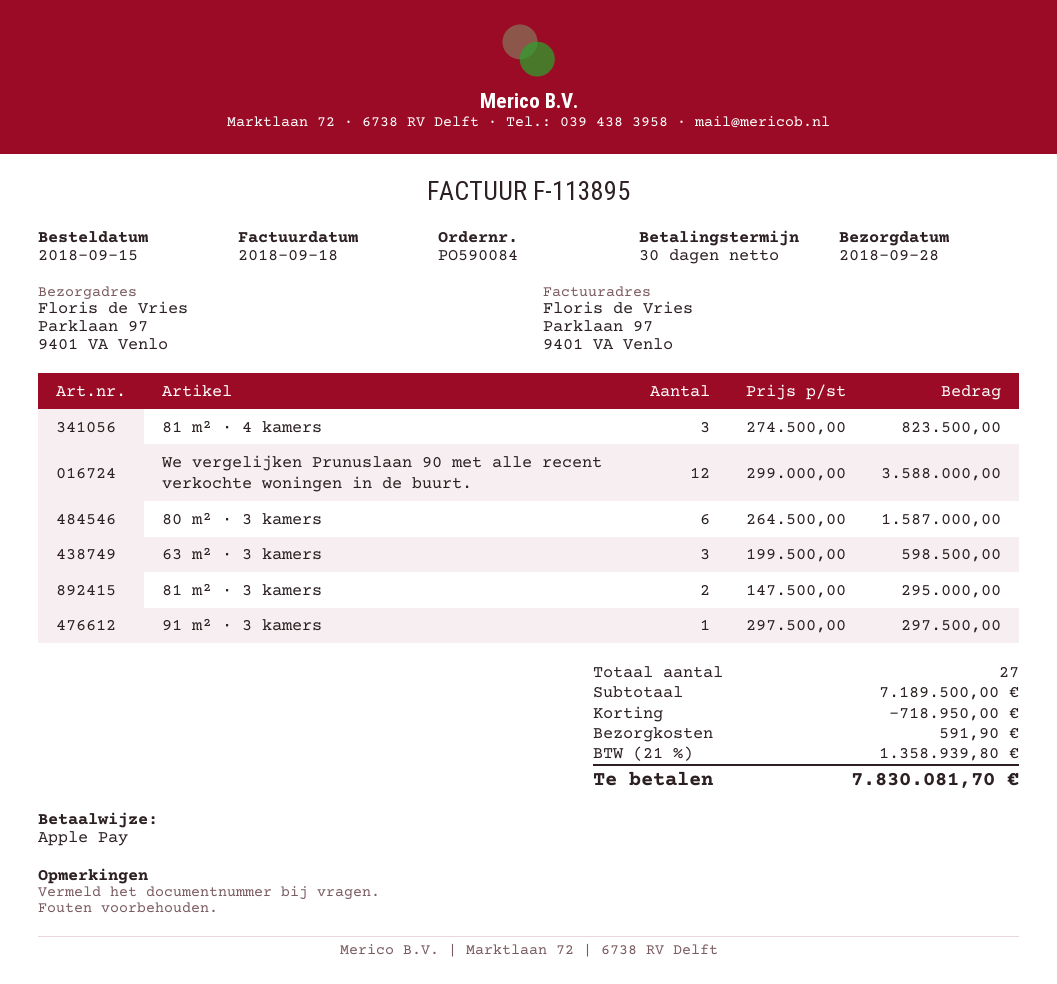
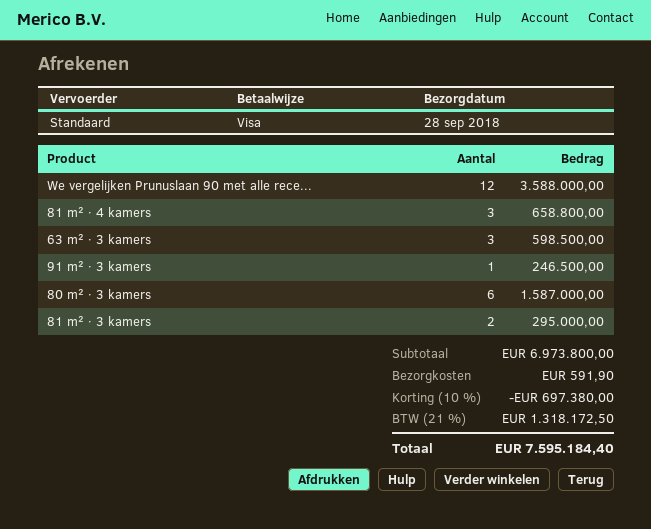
payment method: Apple Pay -> Visa
81 m² · 4 kamers: 3 for 823500.00 -> 3 for 658800.00
91 m² · 3 kamers: 1 for 297500.00 -> 1 for 246500.00
subtotal: 7189500.00 -> 6973800.00
discount: 718950.00 -> 697380.00
tax: 21% = 1358939.80 -> 21% = 1318172.50
total: 7830081.70 -> 7595184.40

